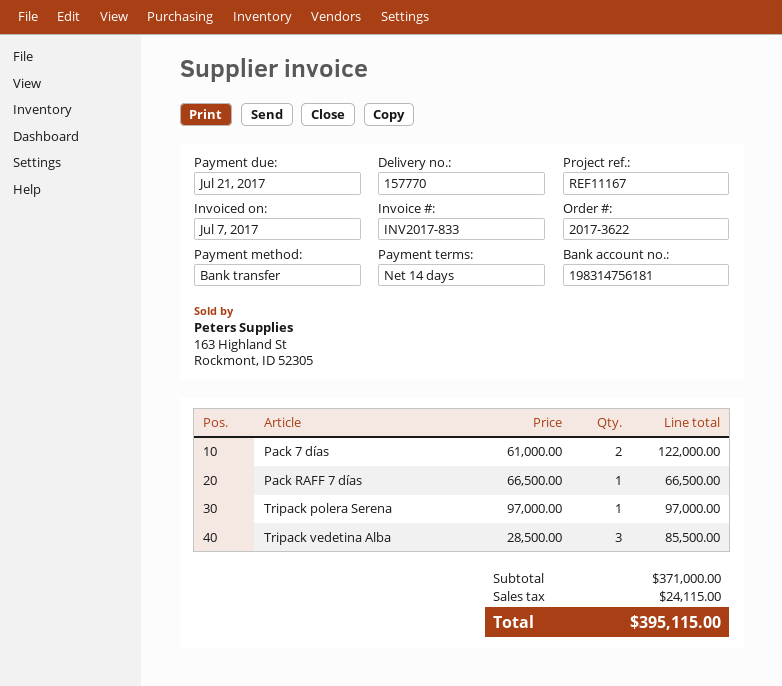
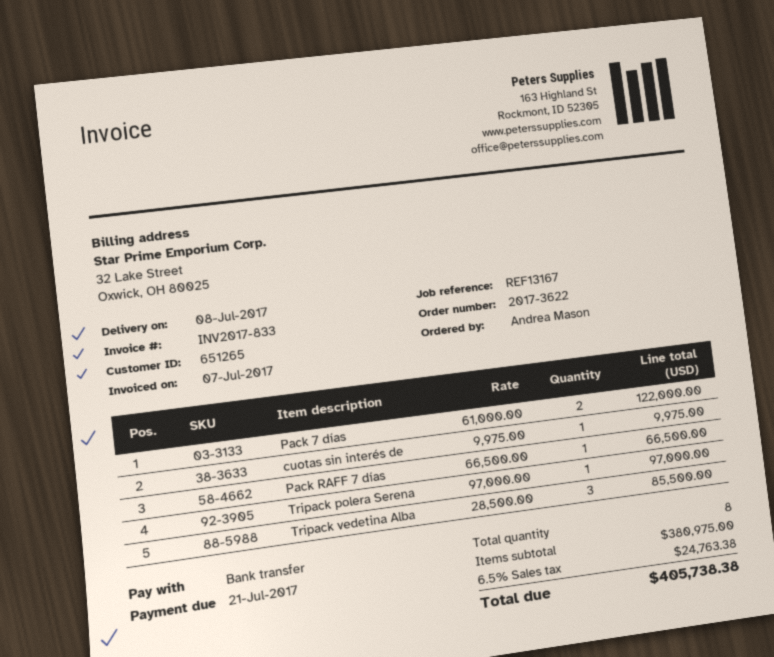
reference: REF11167 -> REF13167
cuotas sin interés de: none -> 1 x 9975.00 = 9975.00
subtotal: 371000.00 -> 380975.00
tax: 24115.00 -> 24763.38
total: 395115.00 -> 405738.38

